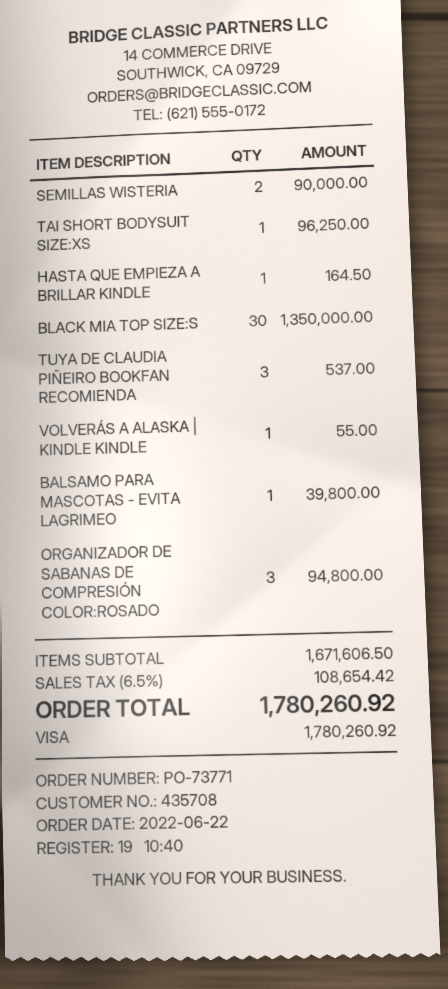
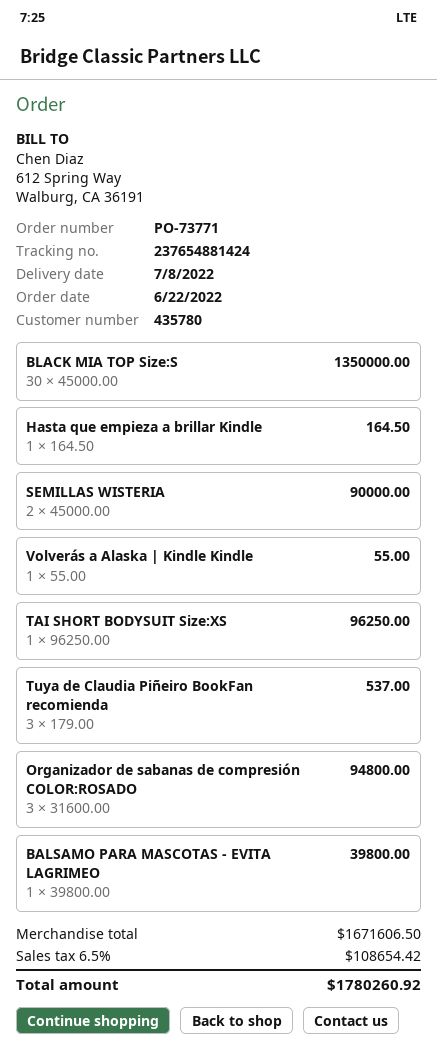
customer number: 435708 -> 435780

